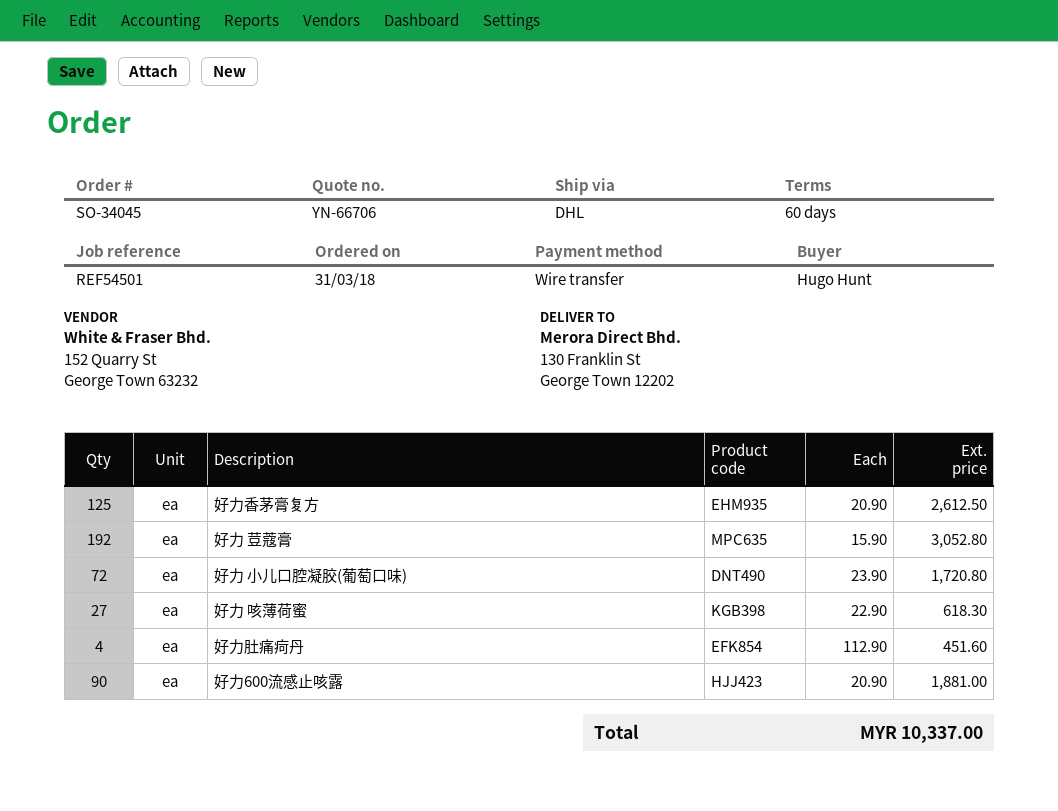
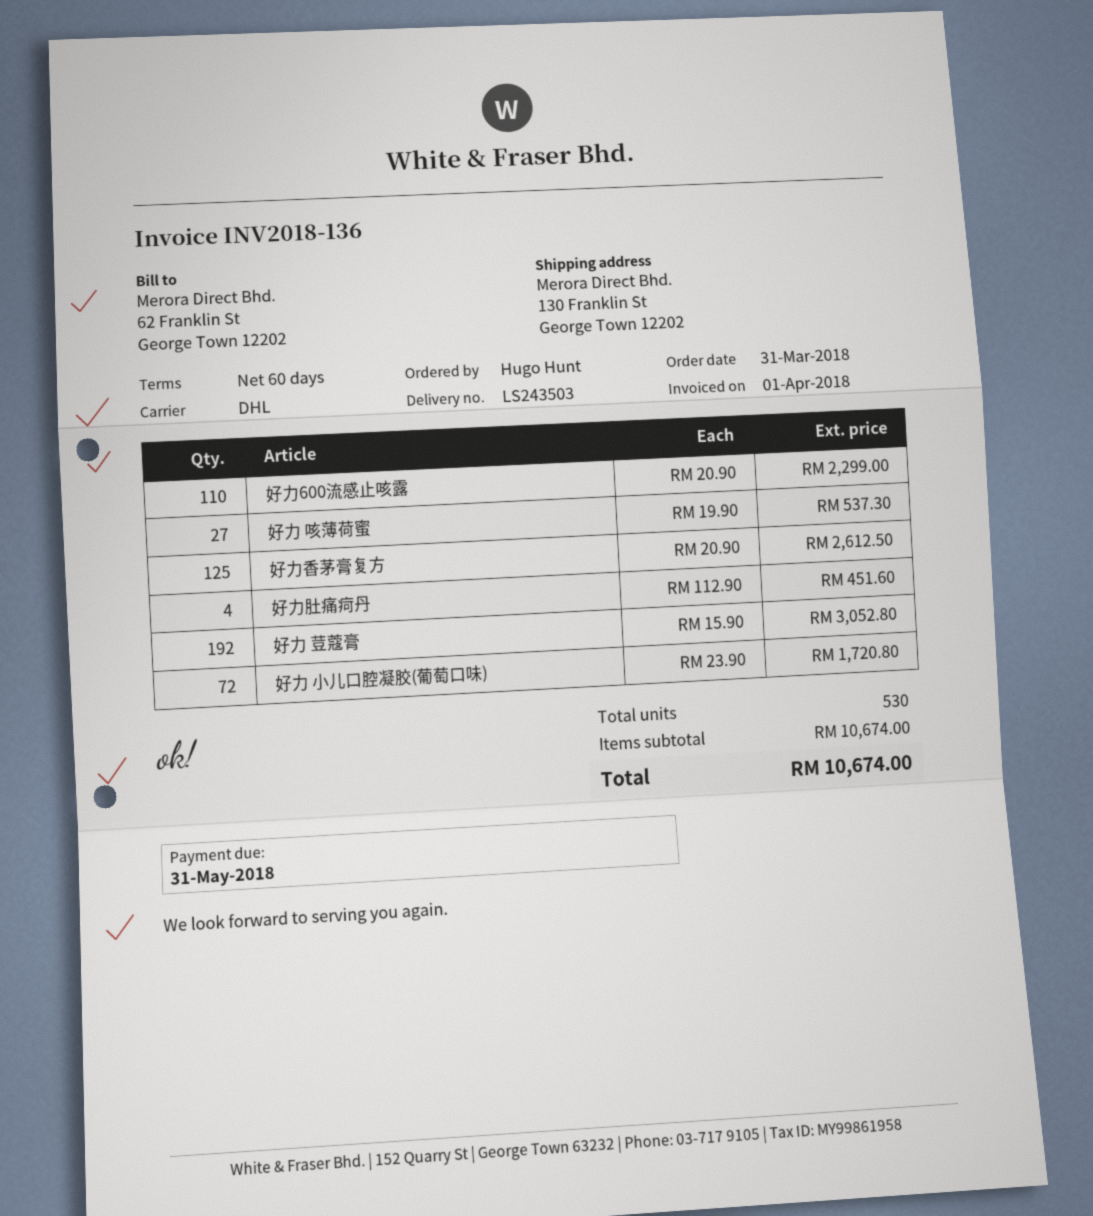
好力 咳薄荷蜜: 27 x 22.90 = 618.30 -> 27 x 19.90 = 537.30
好力600流感止咳露: 90 x 20.90 = 1881.00 -> 110 x 20.90 = 2299.00
total: 10337.00 -> 10674.00

